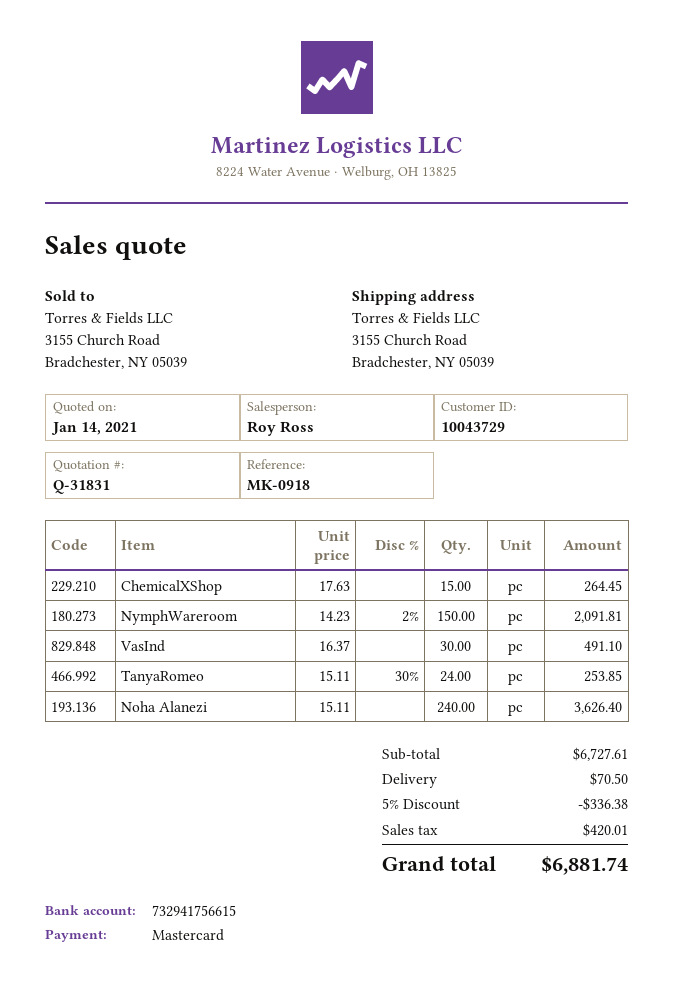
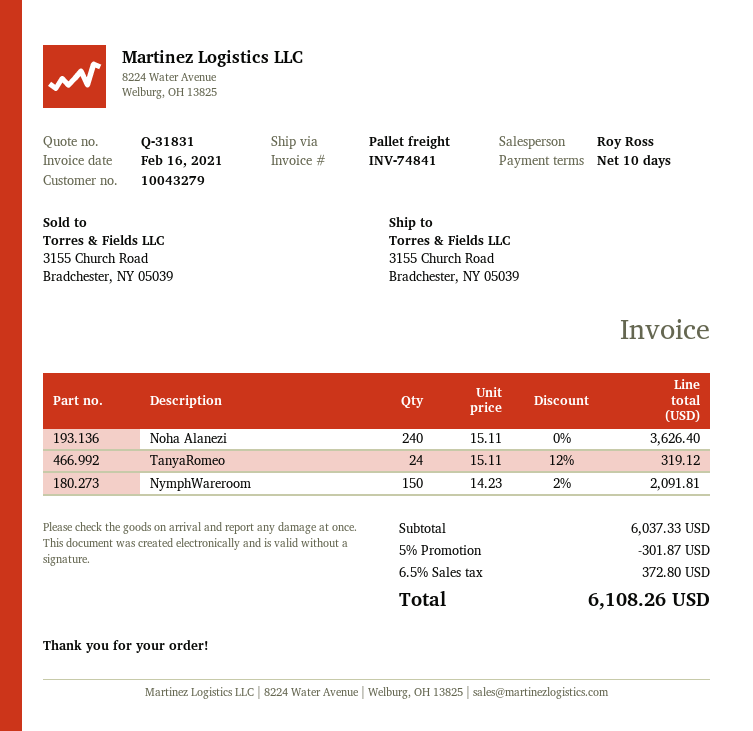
customer number: 10043729 -> 10043279
ChemicalXShop: 15 x 17.63 = 264.45 -> none
VasInd: 30 x 16.37 = 491.10 -> none
TanyaRomeo: 24 x 15.11 - 30% = 253.85 -> 24 x 15.11 - 12% = 319.12
subtotal: 6727.61 -> 6037.33
discount: 5% = 336.38 -> 5% = 301.87
shipping: 70.50 -> none
tax: 420.01 -> 372.80
total: 6881.74 -> 6108.26

